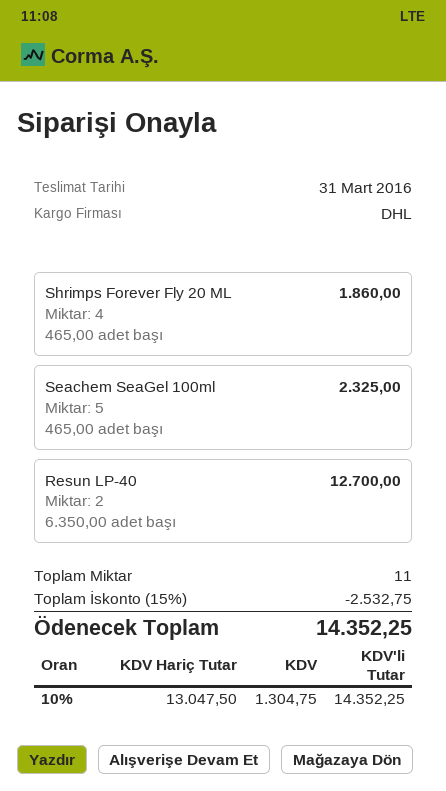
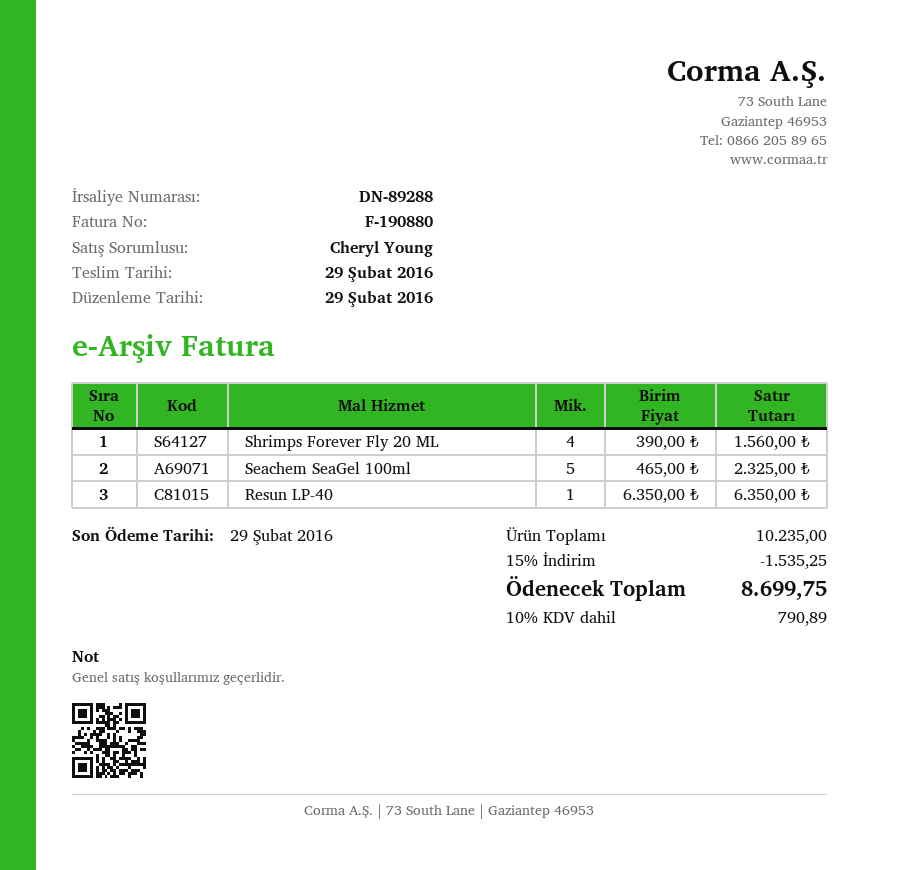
delivery date: 2016-03-31 -> 2016-02-29
Shrimps Forever Fly 20 ML: 4 x 465.00 = 1860.00 -> 4 x 390.00 = 1560.00
Resun LP-40: 2 x 6350.00 = 12700.00 -> 1 x 6350.00 = 6350.00
discount: 15% = 2532.75 -> 15% = 1535.25
tax: 10% = 1304.75 -> 10% = 790.89
total: 14352.25 -> 8699.75

